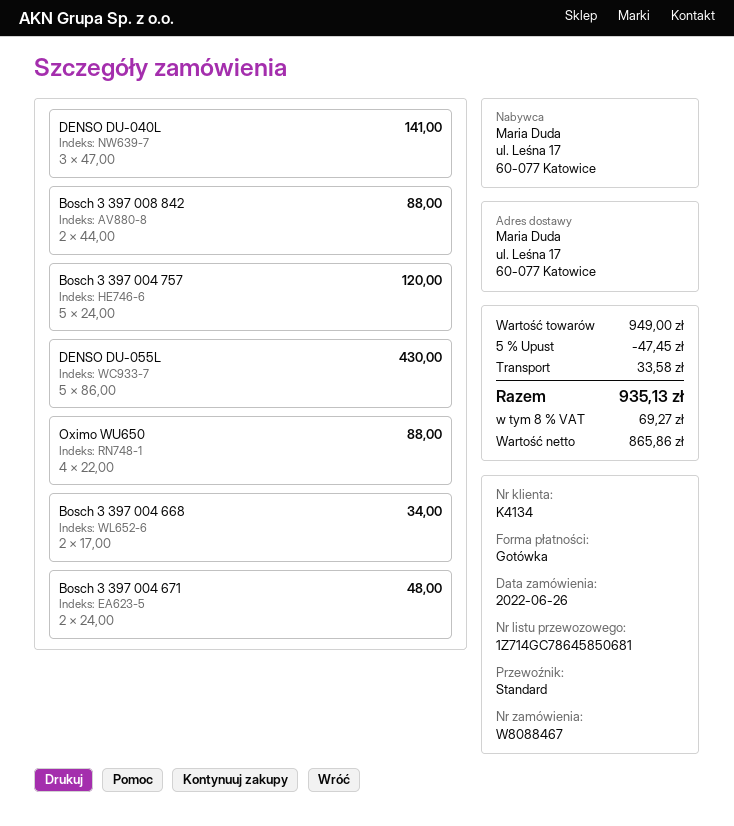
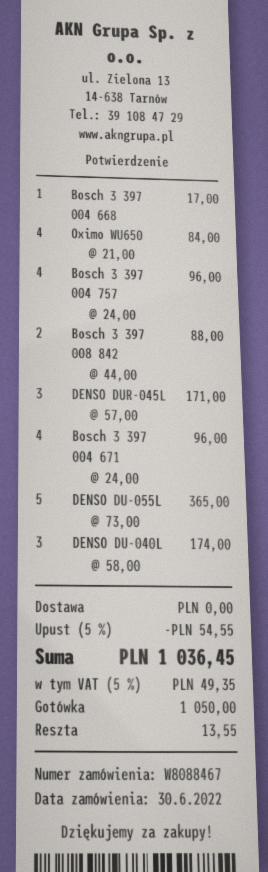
order date: 2022-06-26 -> 2022-06-30
DENSO DU-040L: 3 x 47.00 = 141.00 -> 3 x 58.00 = 174.00
Bosch 3 397 004 757: 5 x 24.00 = 120.00 -> 4 x 24.00 = 96.00
DENSO DU-055L: 5 x 86.00 = 430.00 -> 5 x 73.00 = 365.00
Oximo WU650: 4 x 22.00 = 88.00 -> 4 x 21.00 = 84.00
Bosch 3 397 004 668: 2 x 17.00 = 34.00 -> 1 x 17.00 = 17.00
Bosch 3 397 004 671: 2 x 24.00 = 48.00 -> 4 x 24.00 = 96.00
DENSO DUR-045L: none -> 3 x 57.00 = 171.00
discount: 5% = 47.45 -> 5% = 54.55
shipping: 33.58 -> 0.00
tax: 8% = 69.27 -> 5% = 49.35
total: 935.13 -> 1036.45

